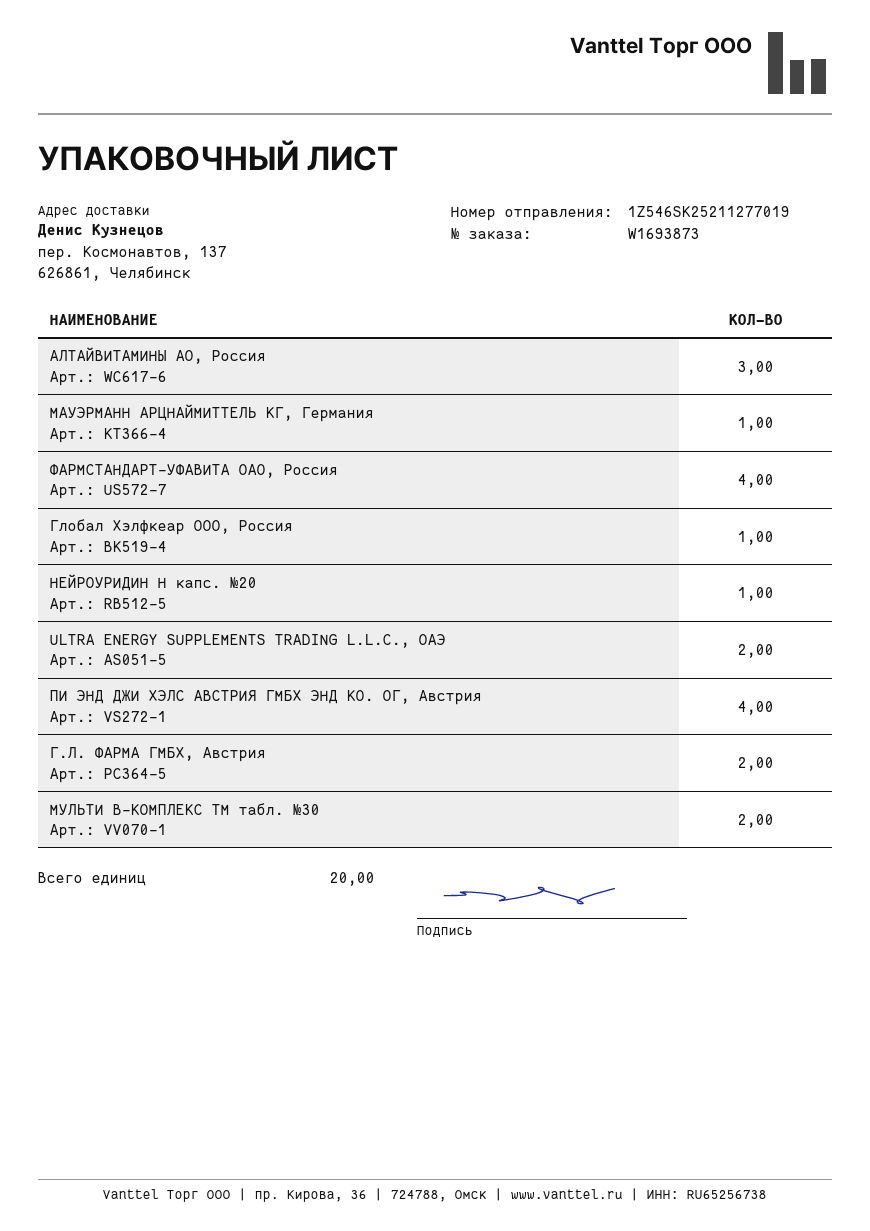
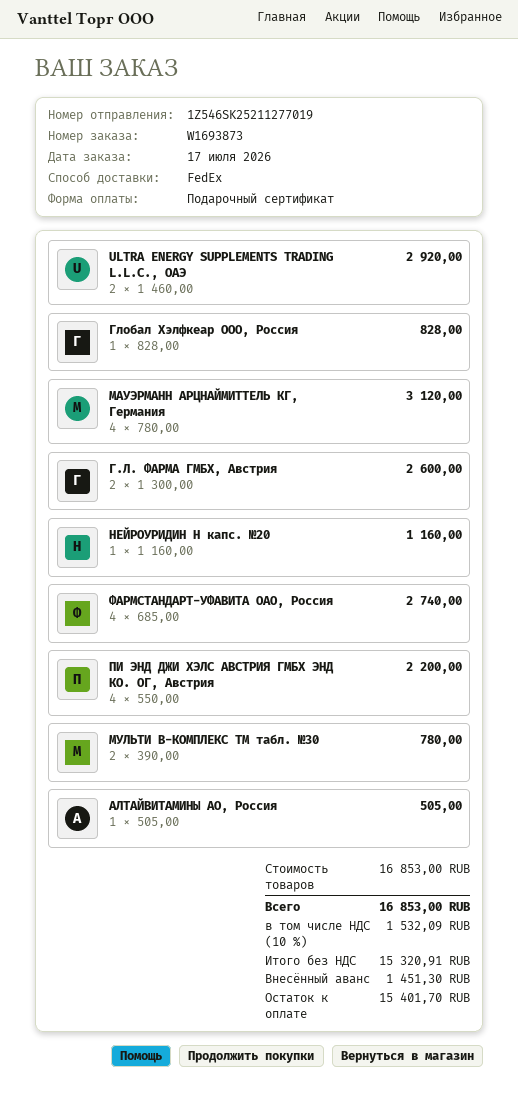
АЛТАЙВИТАМИНЫ АО, Россия: 3 -> 1
МАУЭРМАНН АРЦНАЙМИТТЕЛЬ КГ, Германия: 1 -> 4

